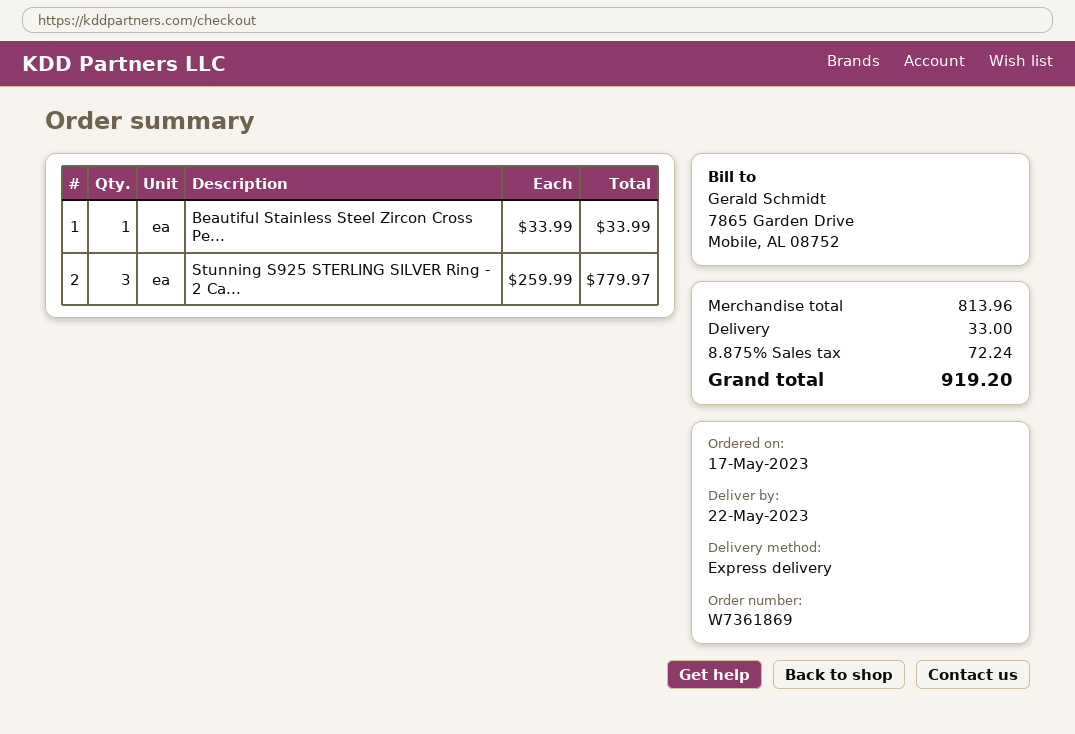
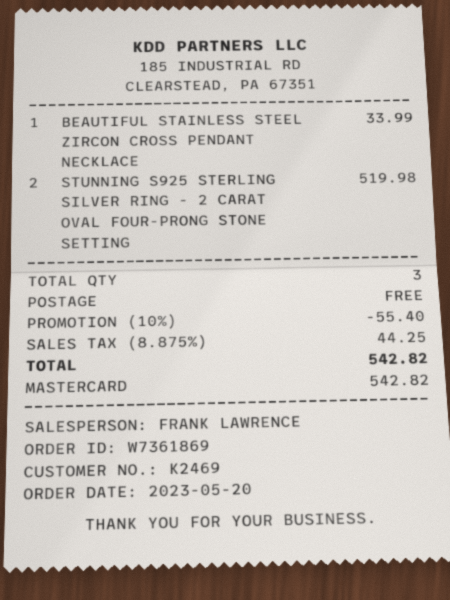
order date: 2023-05-17 -> 2023-05-20
Stunning S925 STERLING SILVER Ring - 2 Ca...: 3 for 779.97 -> 2 for 519.98
discount: none -> 10% = 55.40
shipping: 33.00 -> 0.00
tax: 8.875% = 72.24 -> 8.875% = 44.25
total: 919.20 -> 542.82

